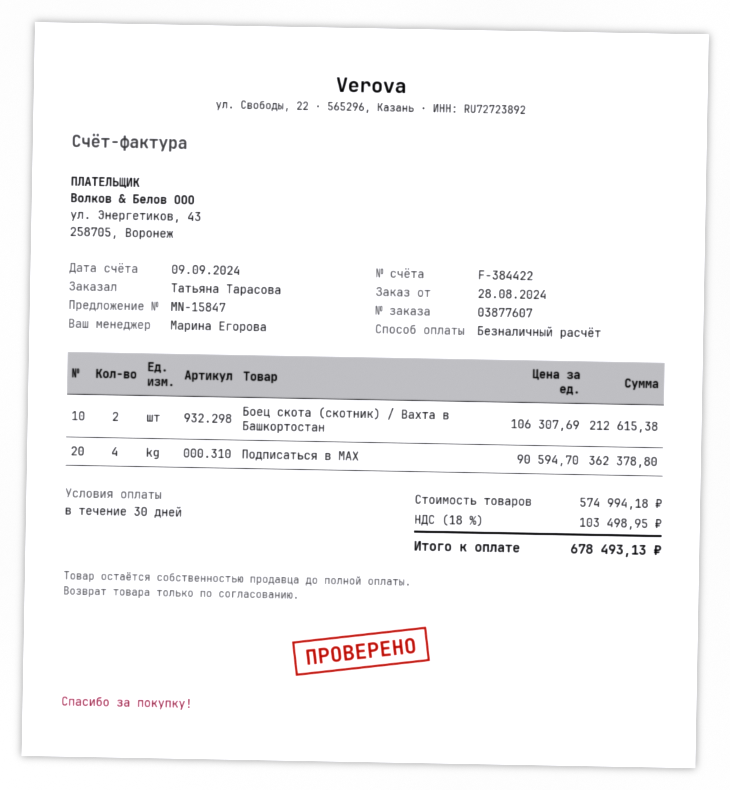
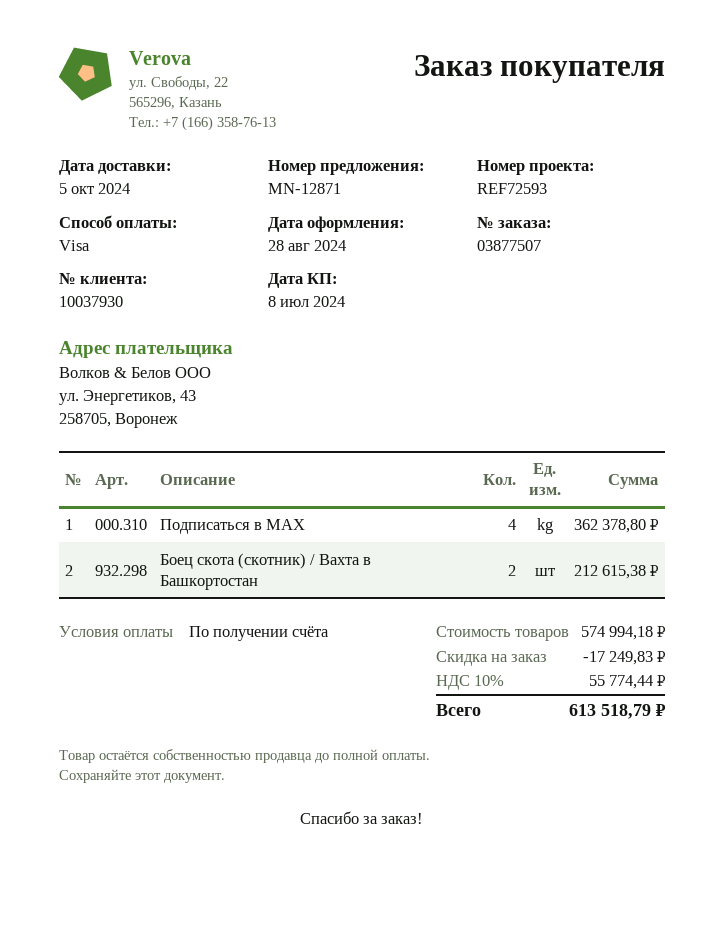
quote number: MN-15847 -> MN-12871
order number: 03877607 -> 03877507
payment terms: 30 days -> on receipt
payment method: bank transfer -> Visa
discount: none -> 17249.83
tax: 18% = 103498.95 -> 10% = 55774.44
total: 678493.13 -> 613518.79

